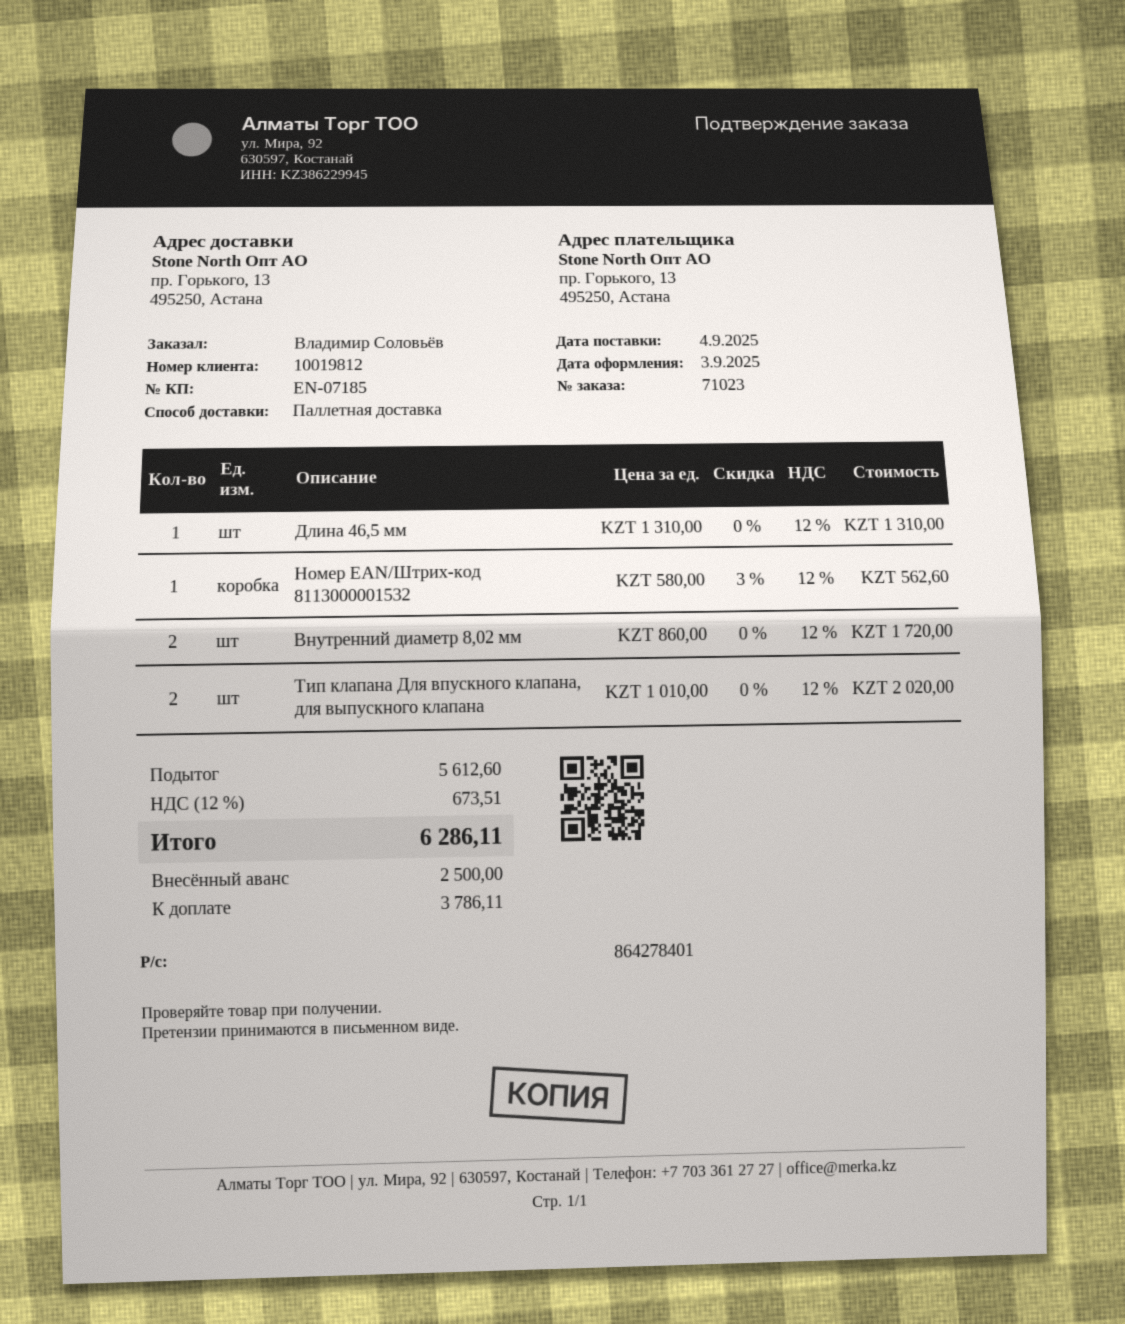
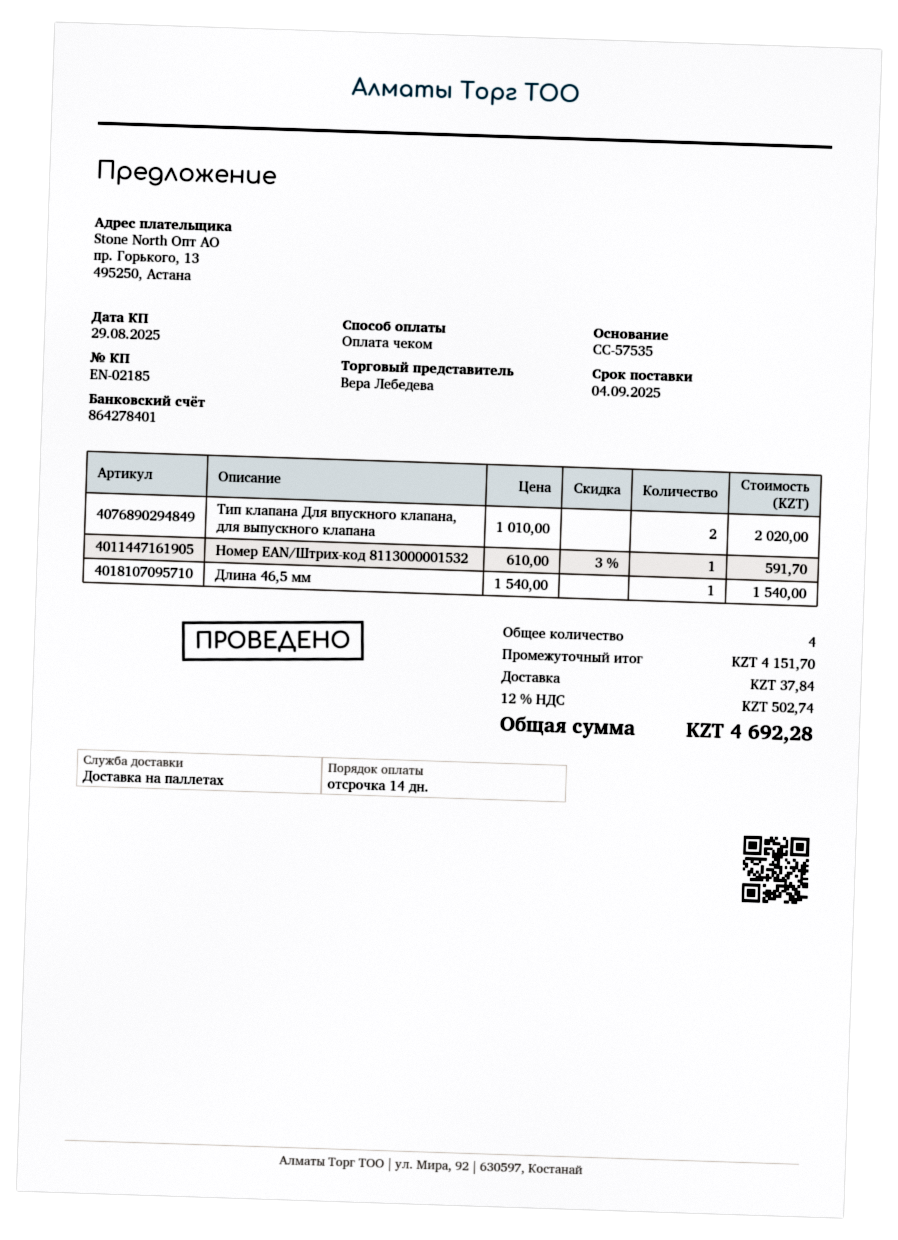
quote number: EN-07185 -> EN-02185
Длина 46,5 мм: 1 x 1310.00 = 1310.00 -> 1 x 1540.00 = 1540.00
Номер EAN/Штрих-код 8113000001532: 1 x 580.00 - 3% = 562.60 -> 1 x 610.00 - 3% = 591.70
Внутренний диаметр 8,02 мм: 2 x 860.00 = 1720.00 -> none
subtotal: 5612.60 -> 4151.70
shipping: none -> 37.84
tax: 12% = 673.51 -> 12% = 502.74
total: 6286.11 -> 4692.28

